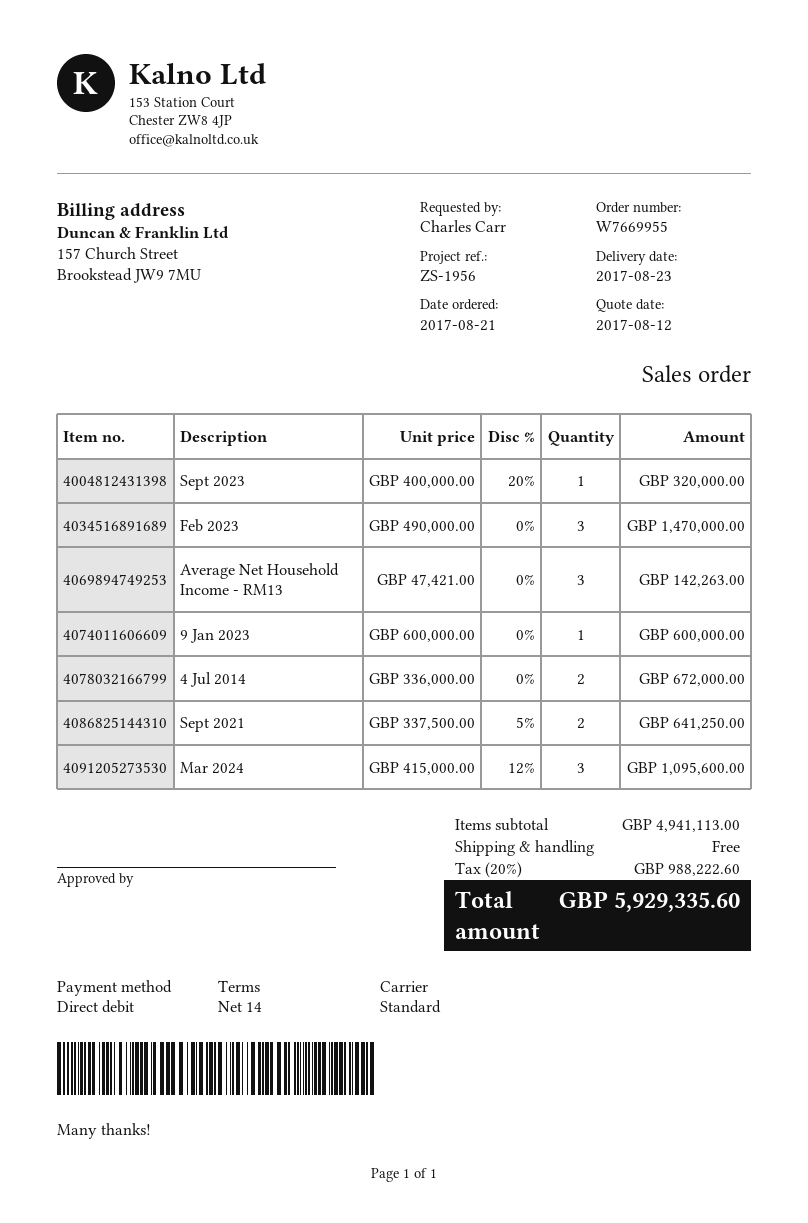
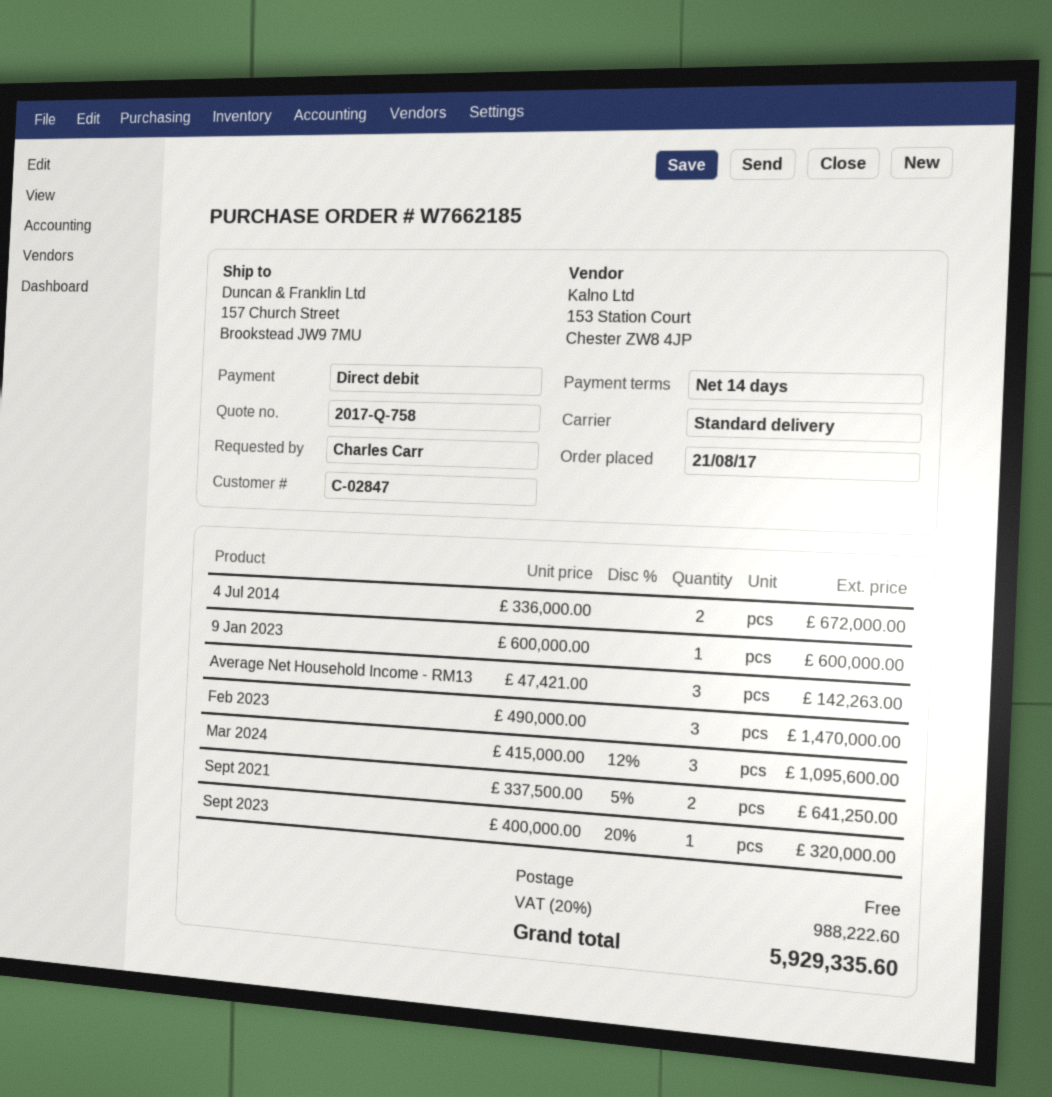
order number: W7669955 -> W7662185

